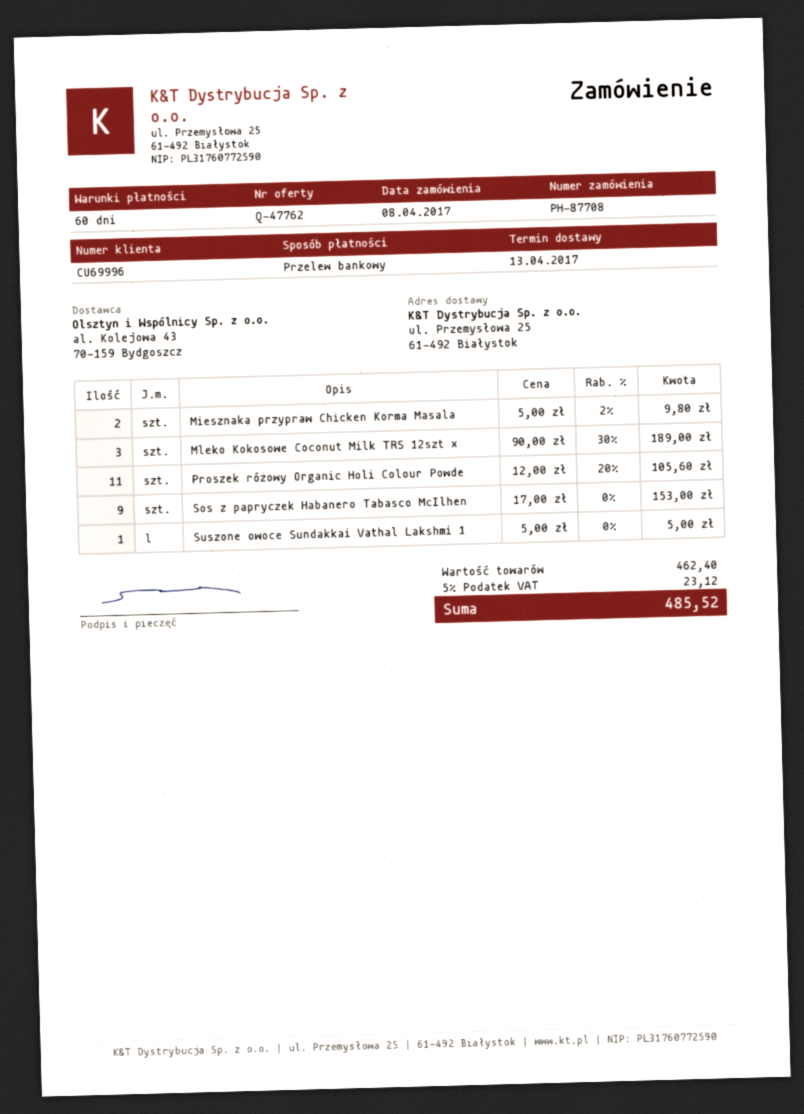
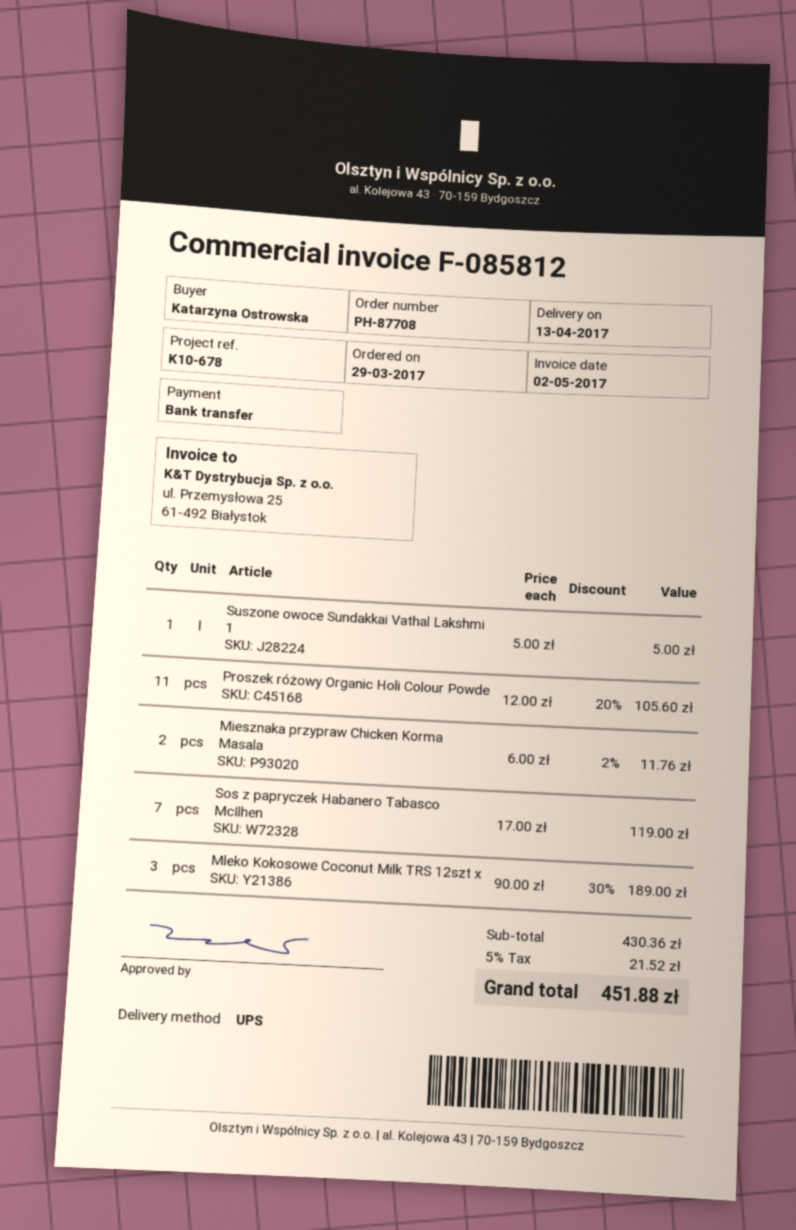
order date: 2017-04-08 -> 2017-03-29
Miesznaka przypraw Chicken Korma Masala: 2 x 5.00 - 2% = 9.80 -> 2 x 6.00 - 2% = 11.76
Sos z papryczek Habanero Tabasco McIlhen: 9 x 17.00 = 153.00 -> 7 x 17.00 = 119.00
subtotal: 462.40 -> 430.36
tax: 5% = 23.12 -> 5% = 21.52
total: 485.52 -> 451.88

